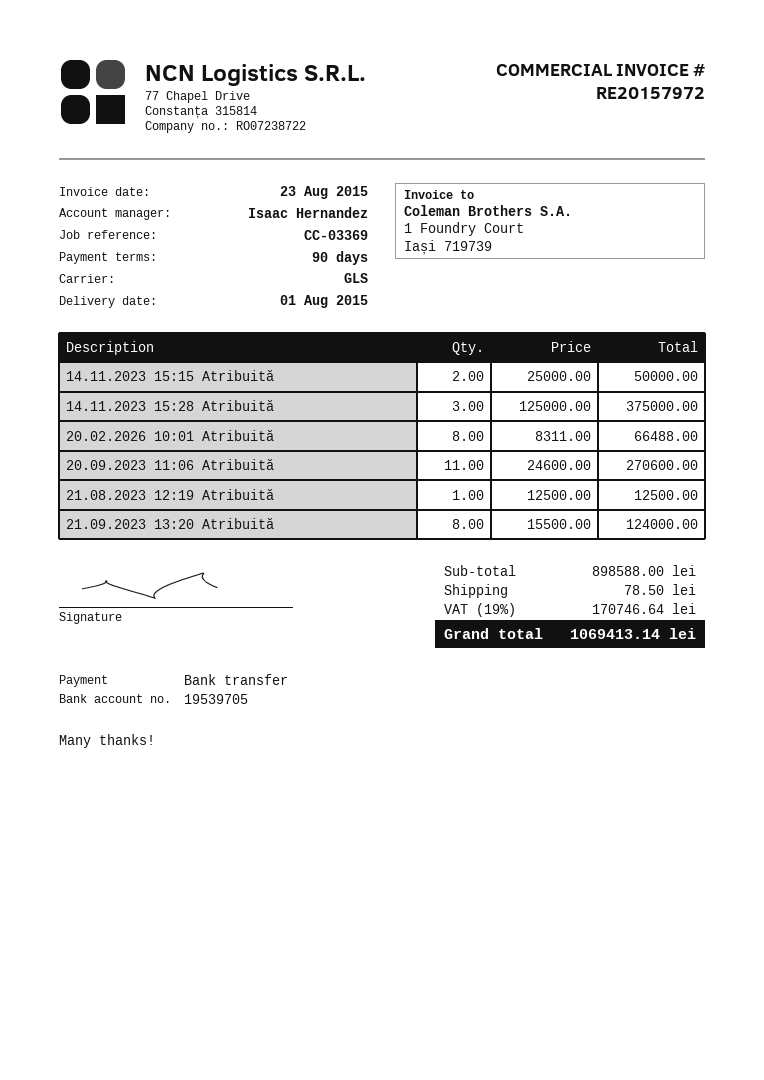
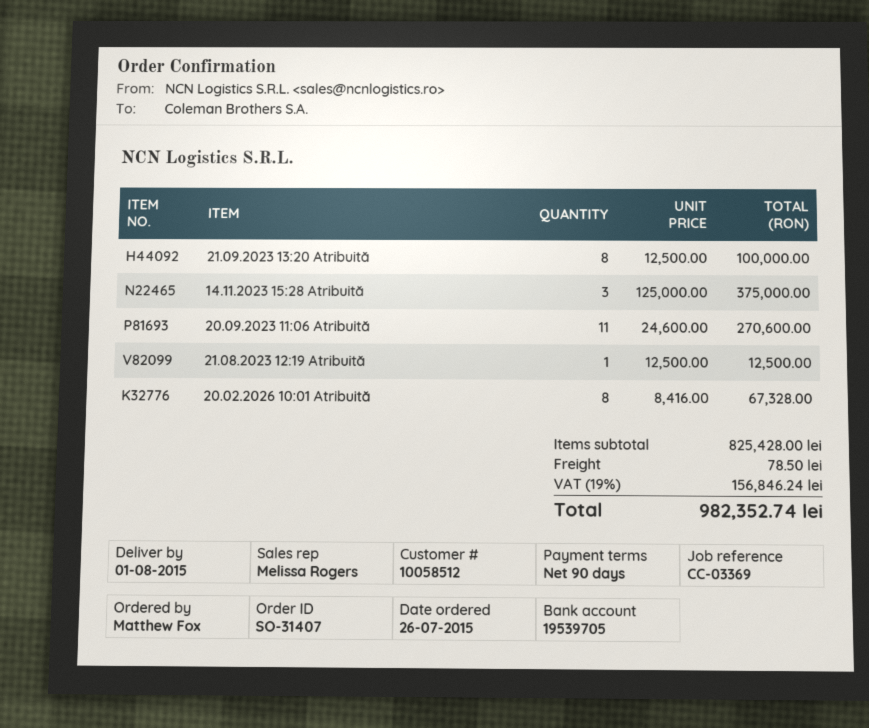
sales rep: Isaac Hernandez -> Melissa Rogers
14.11.2023 15:15 Atribuită: 2 x 25000.00 = 50000.00 -> none
20.02.2026 10:01 Atribuită: 8 x 8311.00 = 66488.00 -> 8 x 8416.00 = 67328.00
21.09.2023 13:20 Atribuită: 8 x 15500.00 = 124000.00 -> 8 x 12500.00 = 100000.00
subtotal: 898588.00 -> 825428.00
tax: 19% = 170746.64 -> 19% = 156846.24
total: 1069413.14 -> 982352.74

